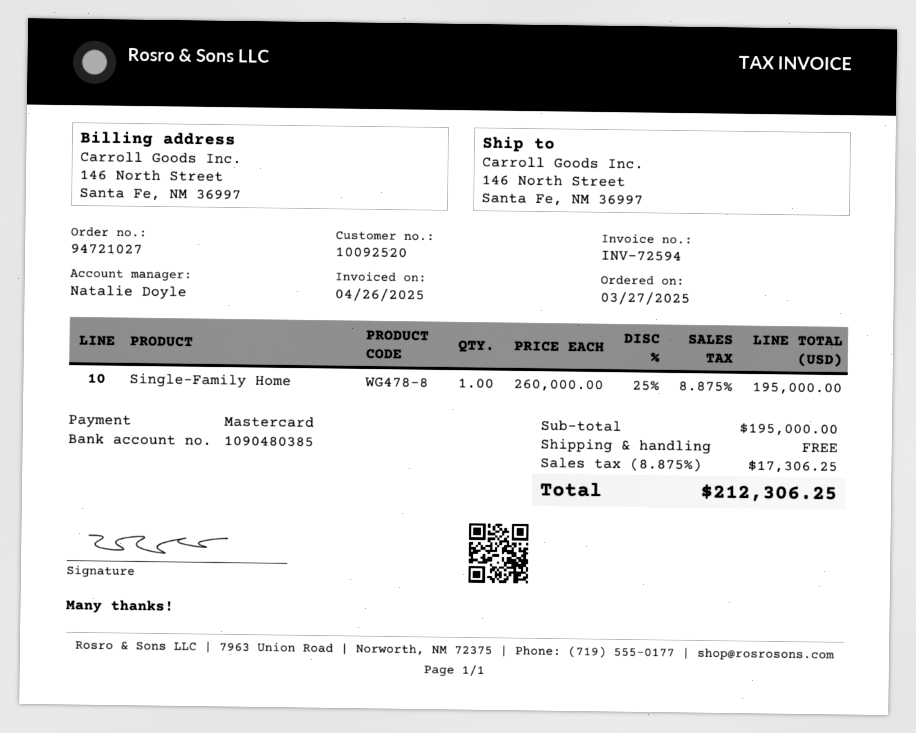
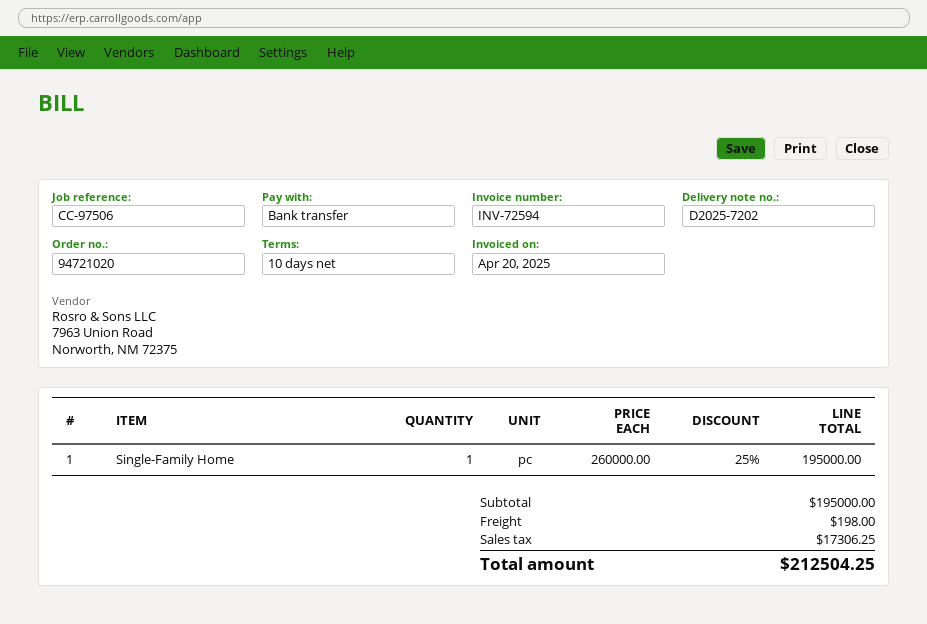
order number: 94721027 -> 94721020
invoice date: 2025-04-26 -> 2025-04-20
payment method: Mastercard -> bank transfer
shipping: 0.00 -> 198.00
total: 212306.25 -> 212504.25

